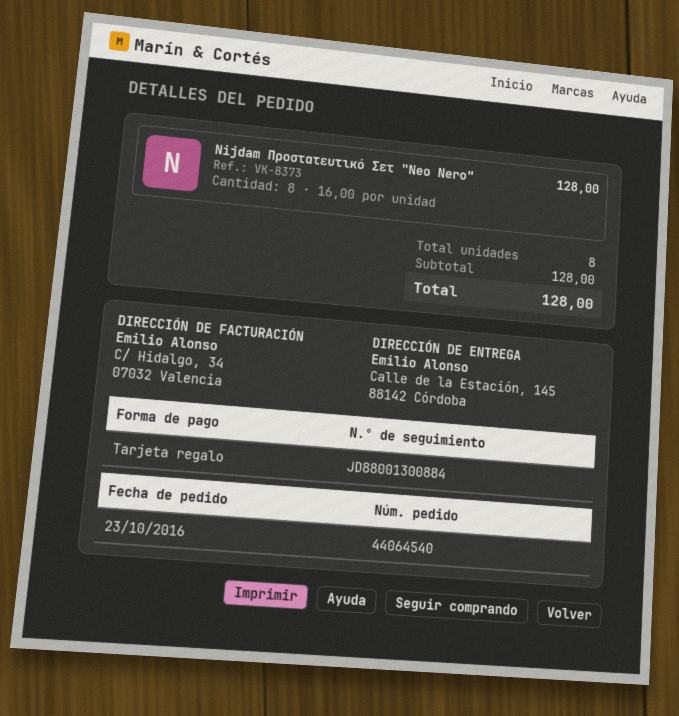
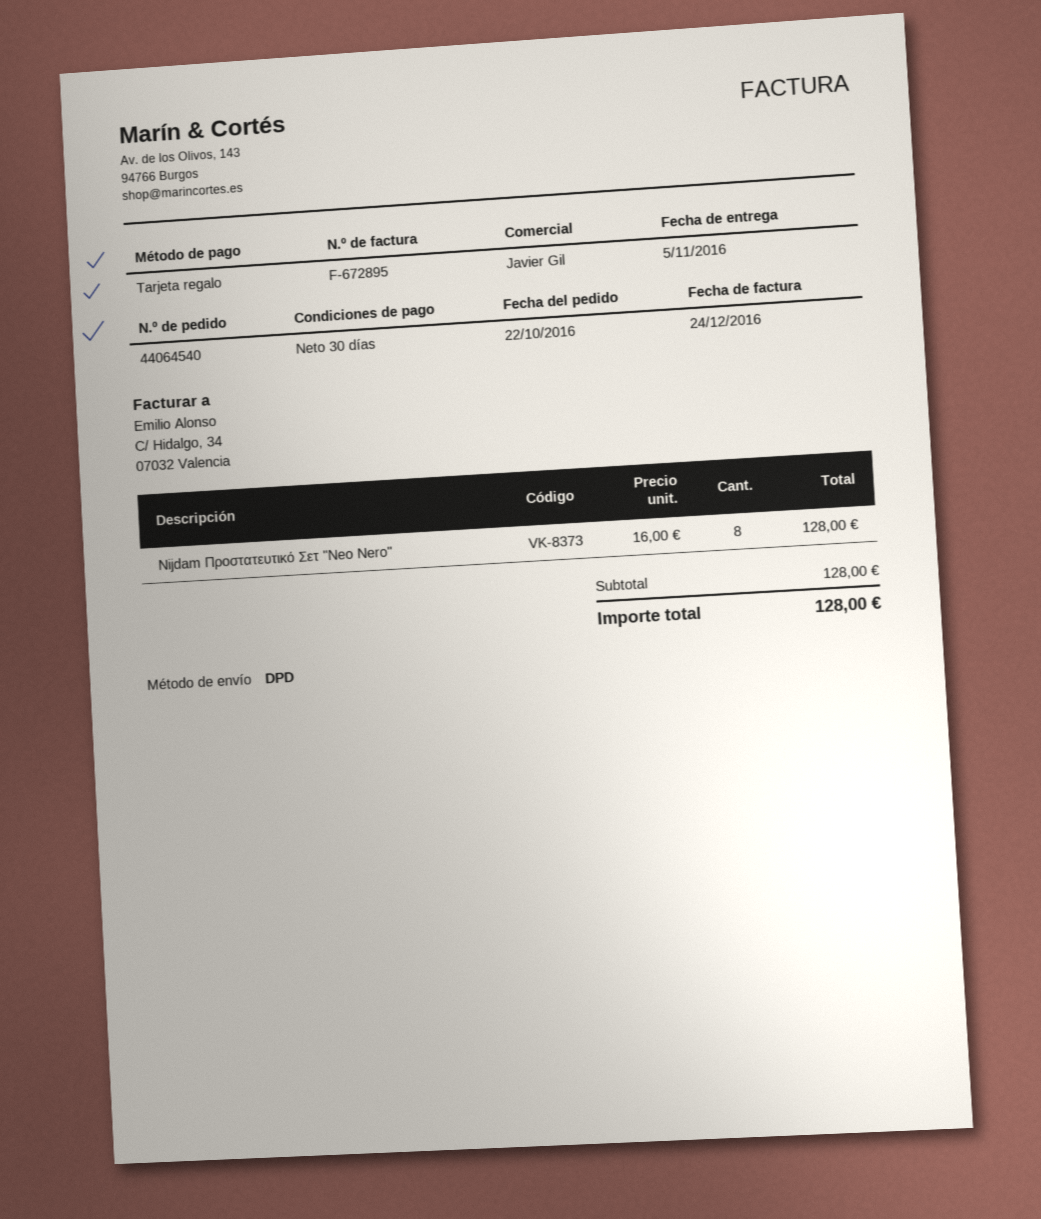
order date: 2016-10-23 -> 2016-10-22

